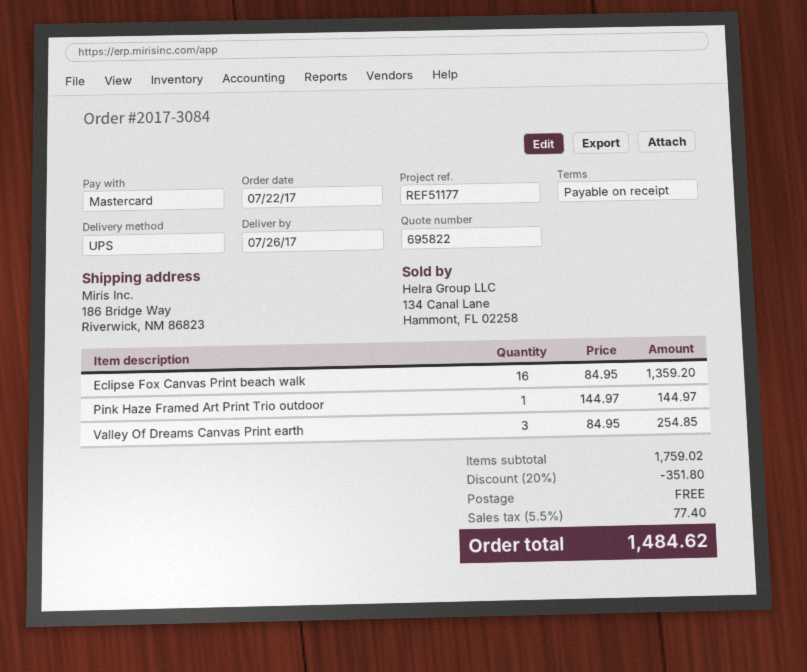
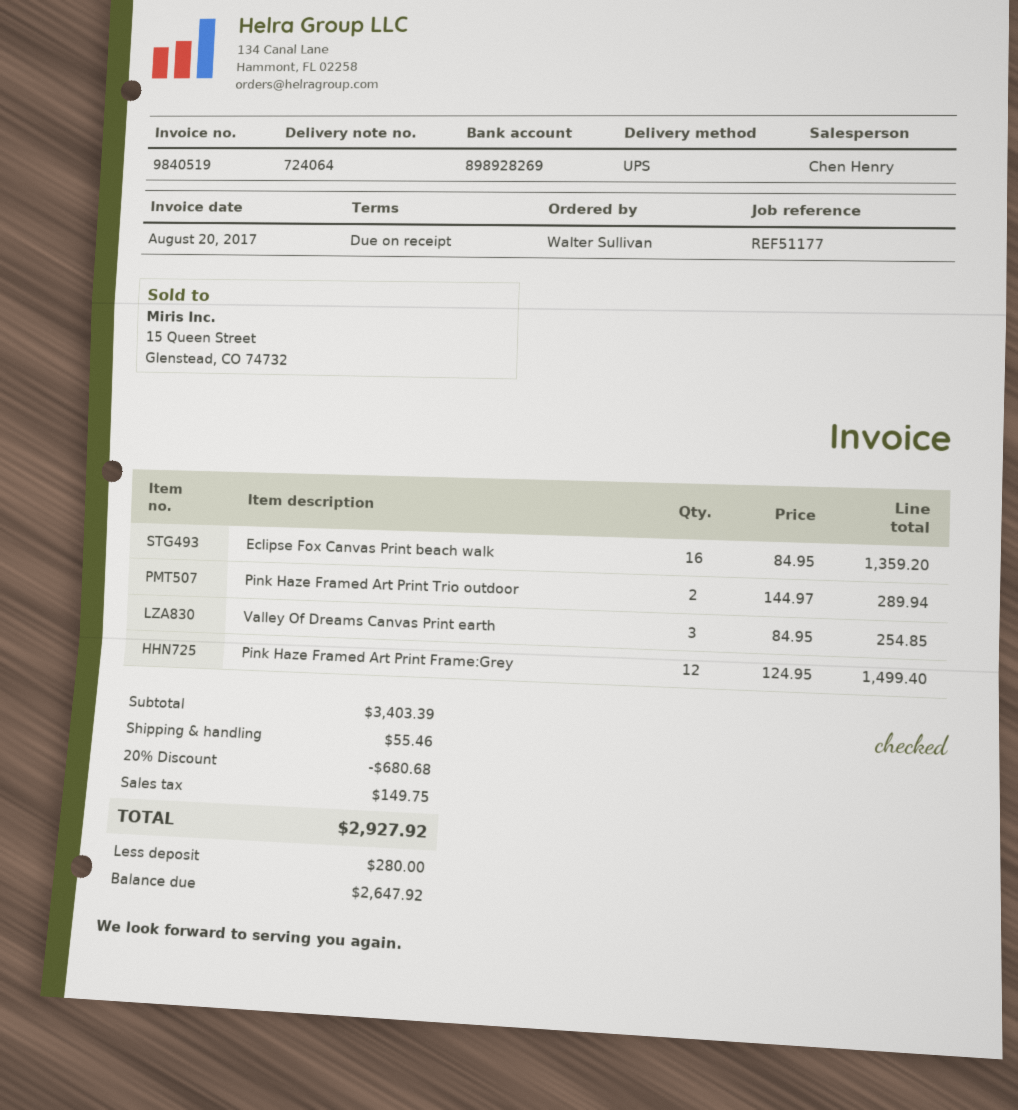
Pink Haze Framed Art Print Trio outdoor: 1 x 144.97 = 144.97 -> 2 x 144.97 = 289.94
Pink Haze Framed Art Print Frame:Grey: none -> 12 x 124.95 = 1499.40
subtotal: 1759.02 -> 3403.39
discount: 20% = 351.80 -> 20% = 680.68
shipping: 0.00 -> 55.46
tax: 77.40 -> 149.75
total: 1484.62 -> 2927.92

